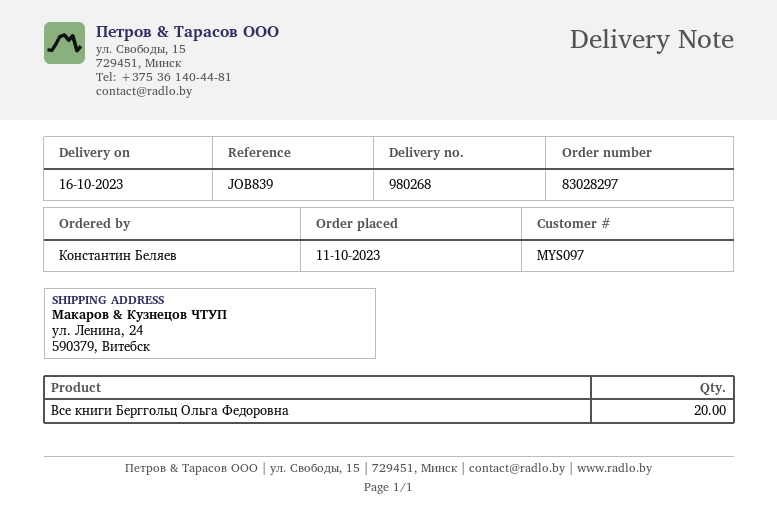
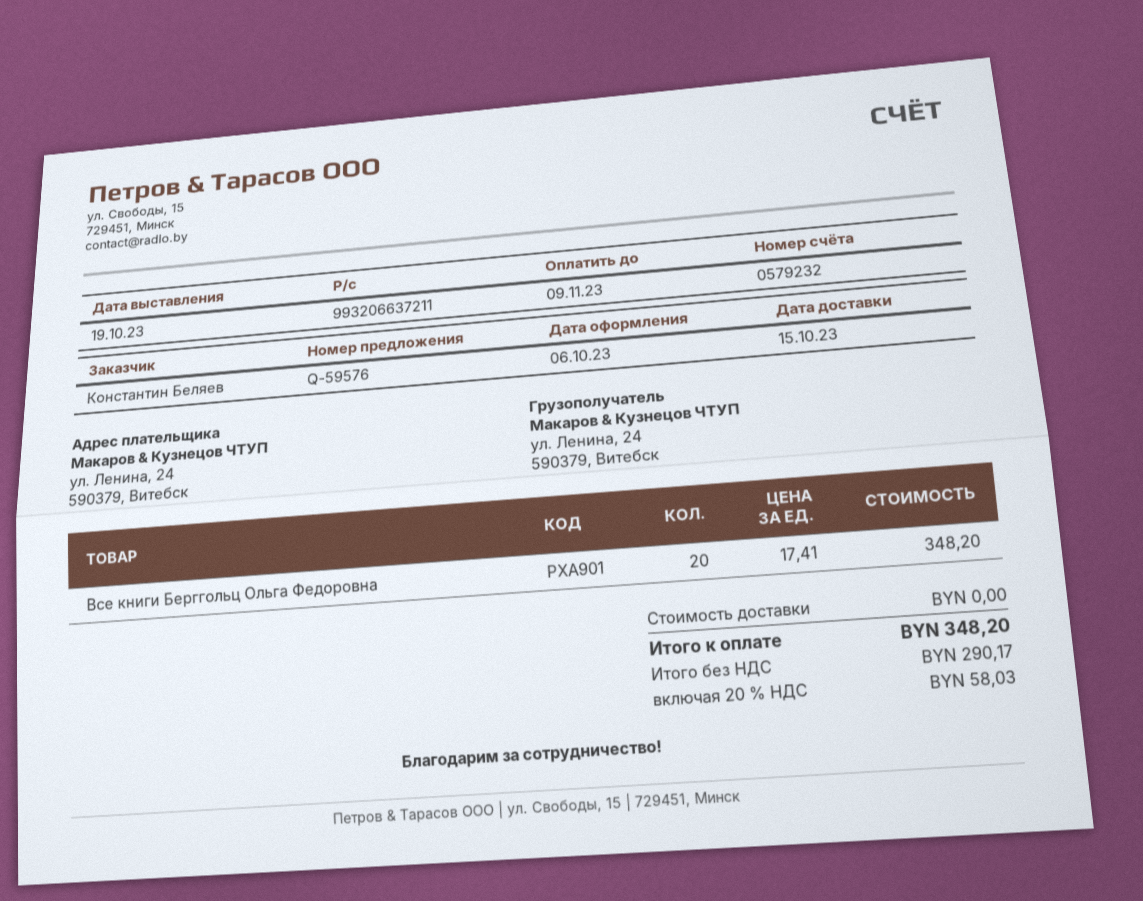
order date: 2023-10-11 -> 2023-10-06
delivery date: 2023-10-16 -> 2023-10-15

